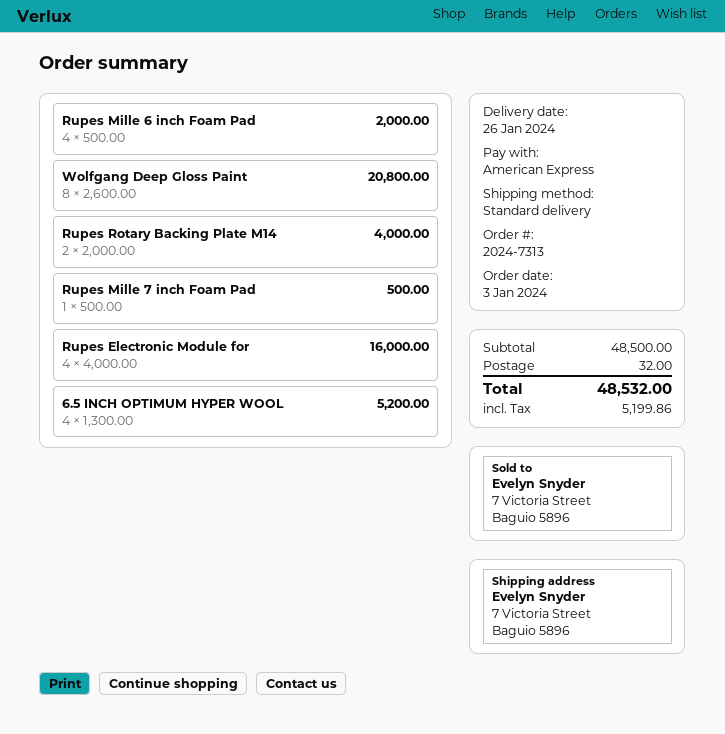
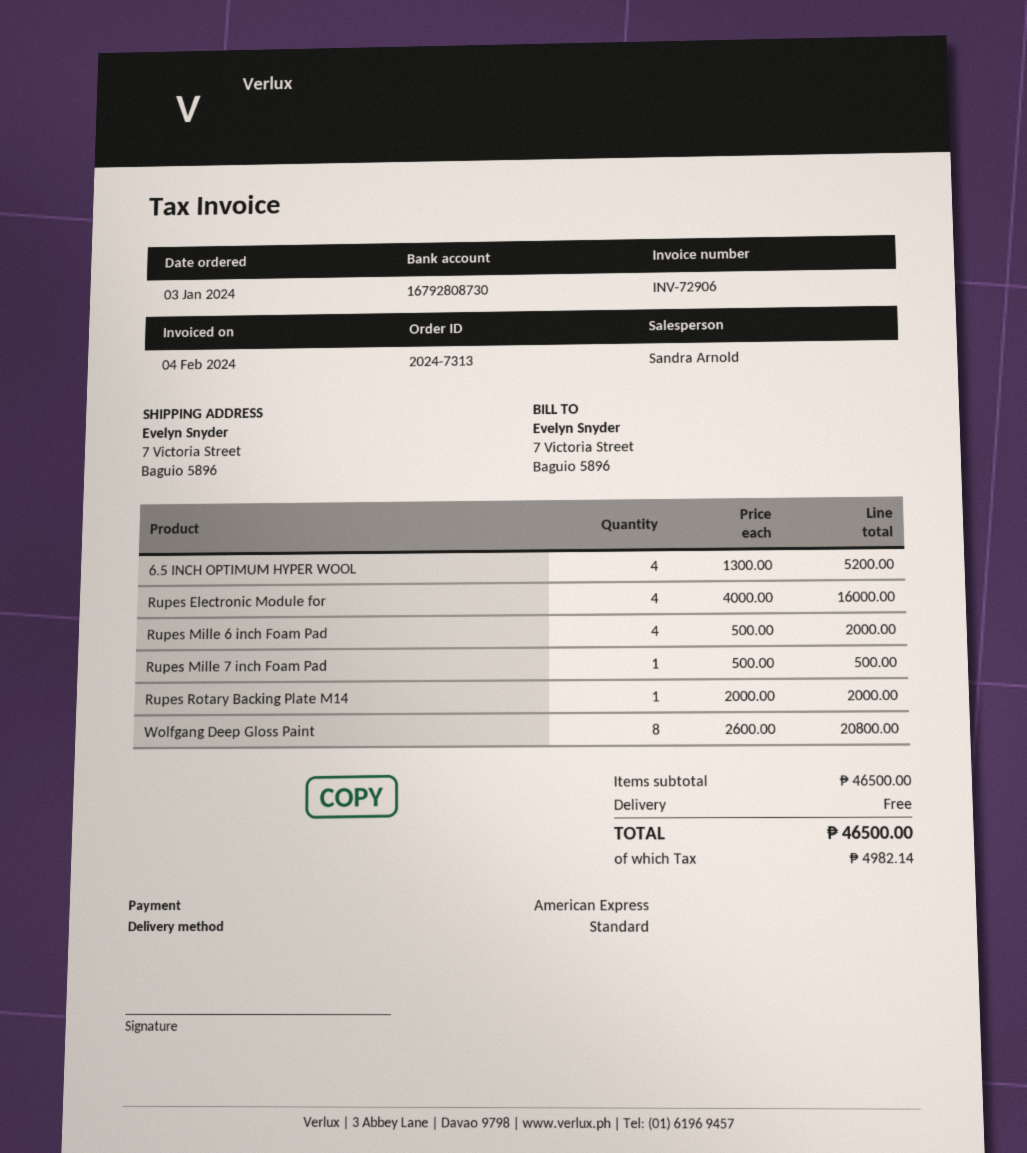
Rupes Rotary Backing Plate M14: 2 x 2000.00 = 4000.00 -> 1 x 2000.00 = 2000.00
subtotal: 48500.00 -> 46500.00
shipping: 32.00 -> 0.00
tax: 5199.86 -> 4982.14
total: 48532.00 -> 46500.00

